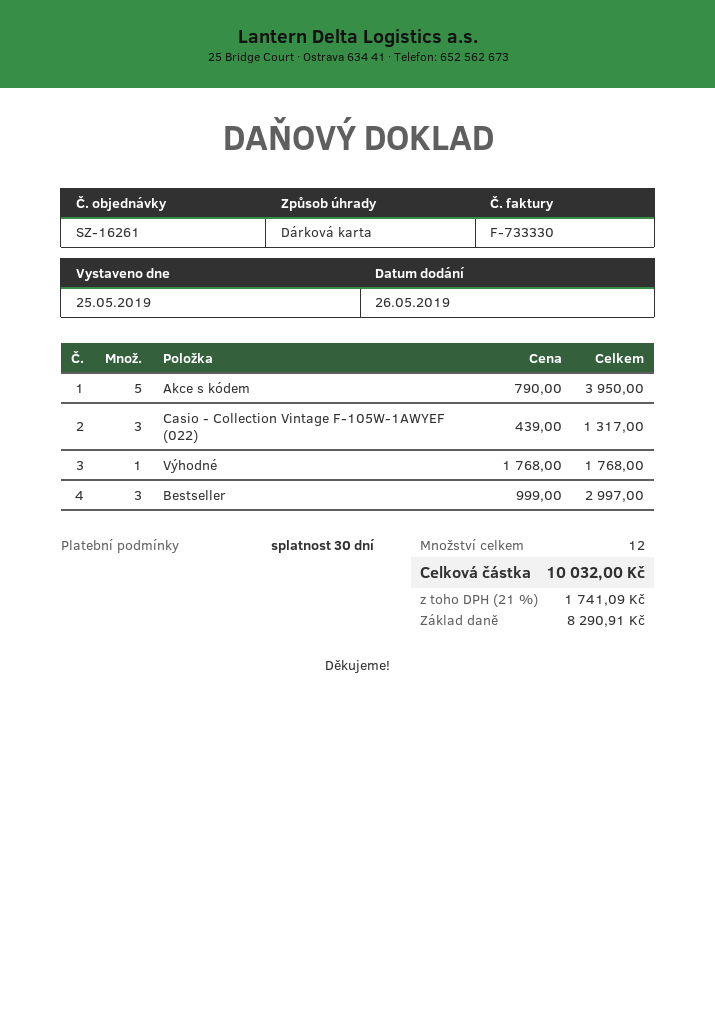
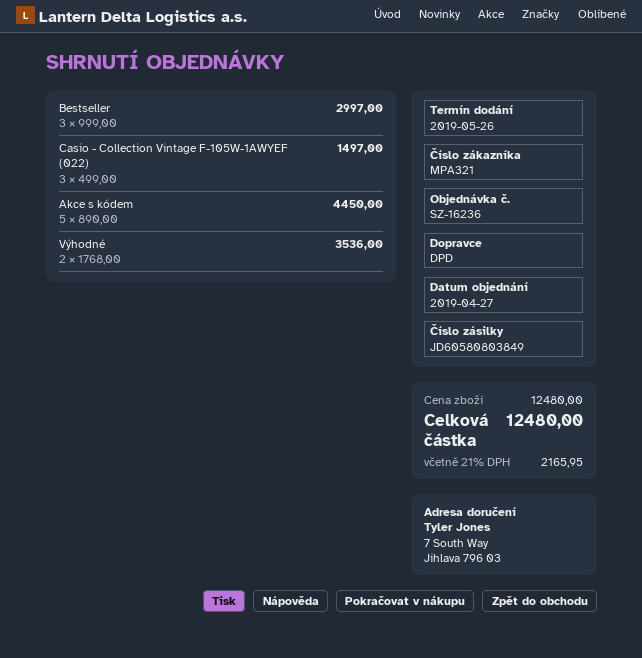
order number: SZ-16261 -> SZ-16236
Akce s kódem: 5 x 790.00 = 3950.00 -> 5 x 890.00 = 4450.00
Casio - Collection Vintage F-105W-1AWYEF (022): 3 x 439.00 = 1317.00 -> 3 x 499.00 = 1497.00
Výhodné: 1 x 1768.00 = 1768.00 -> 2 x 1768.00 = 3536.00
tax: 21% = 1741.09 -> 21% = 2165.95
total: 10032.00 -> 12480.00

